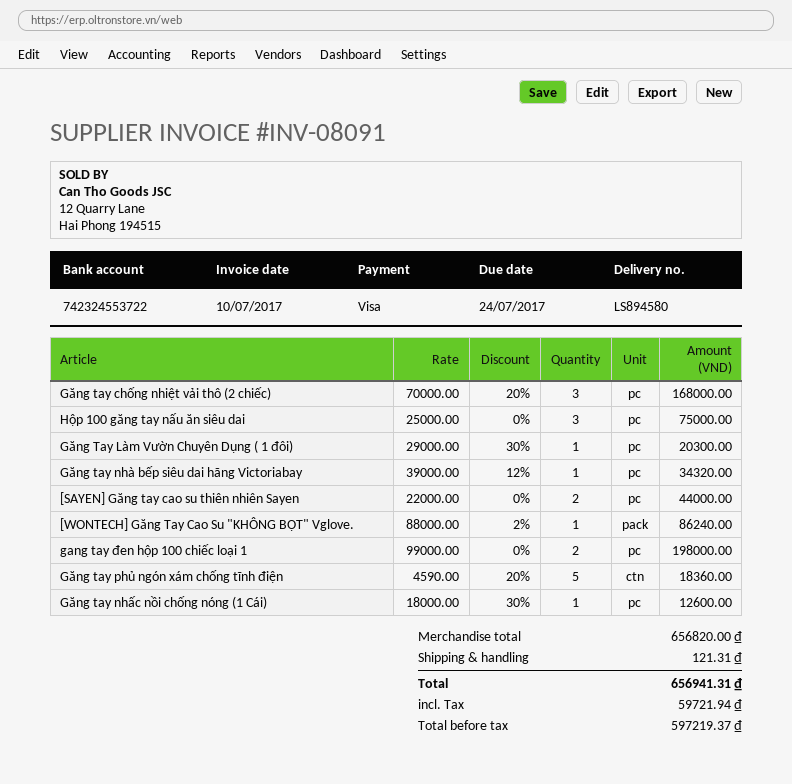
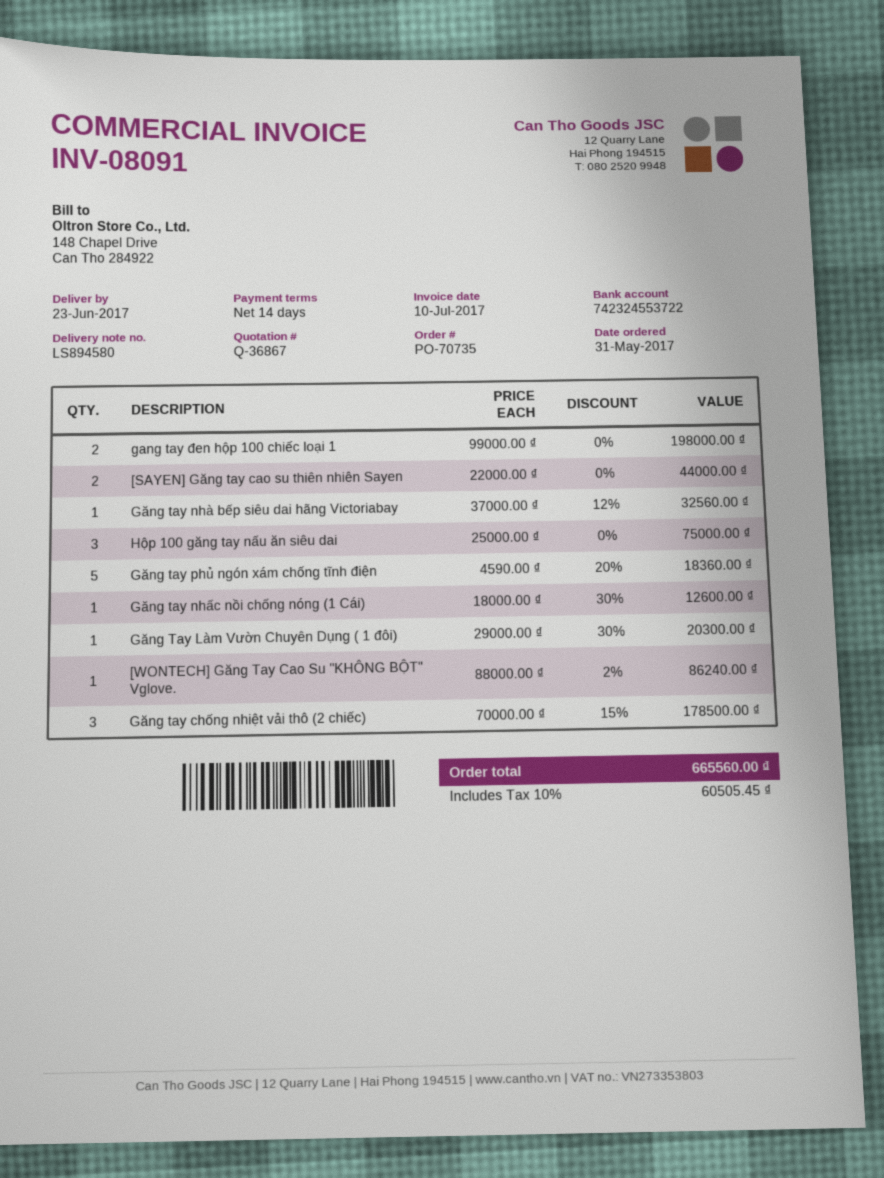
Găng tay chống nhiệt vải thô (2 chiếc): 3 x 70000.00 - 20% = 168000.00 -> 3 x 70000.00 - 15% = 178500.00
Găng tay nhà bếp siêu dai hãng Victoriabay: 1 x 39000.00 - 12% = 34320.00 -> 1 x 37000.00 - 12% = 32560.00
shipping: 121.31 -> none
tax: 59721.94 -> 60505.45
total: 656941.31 -> 665560.00

